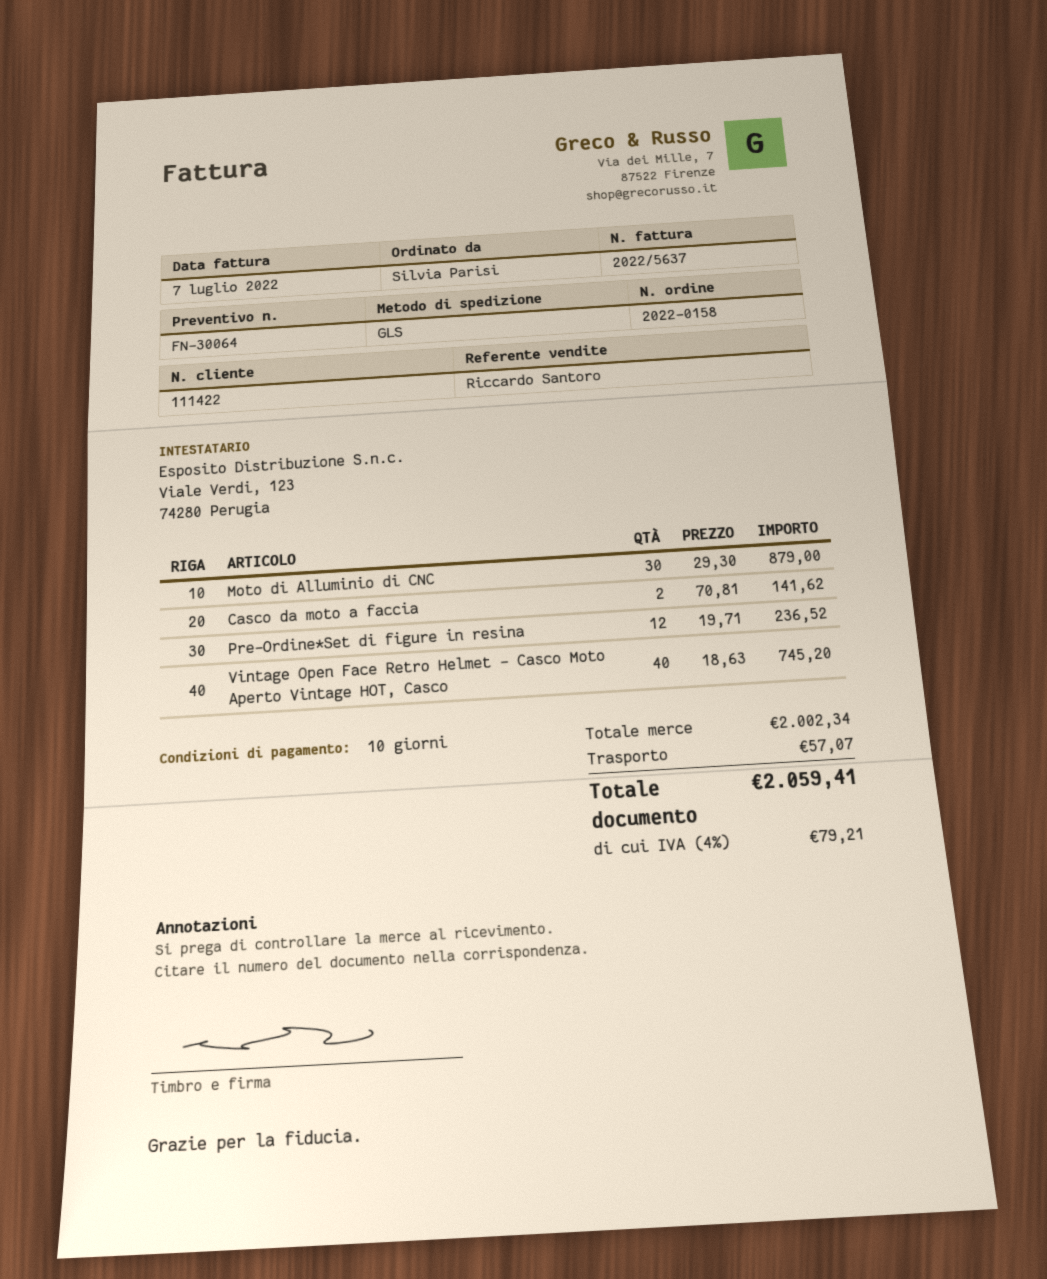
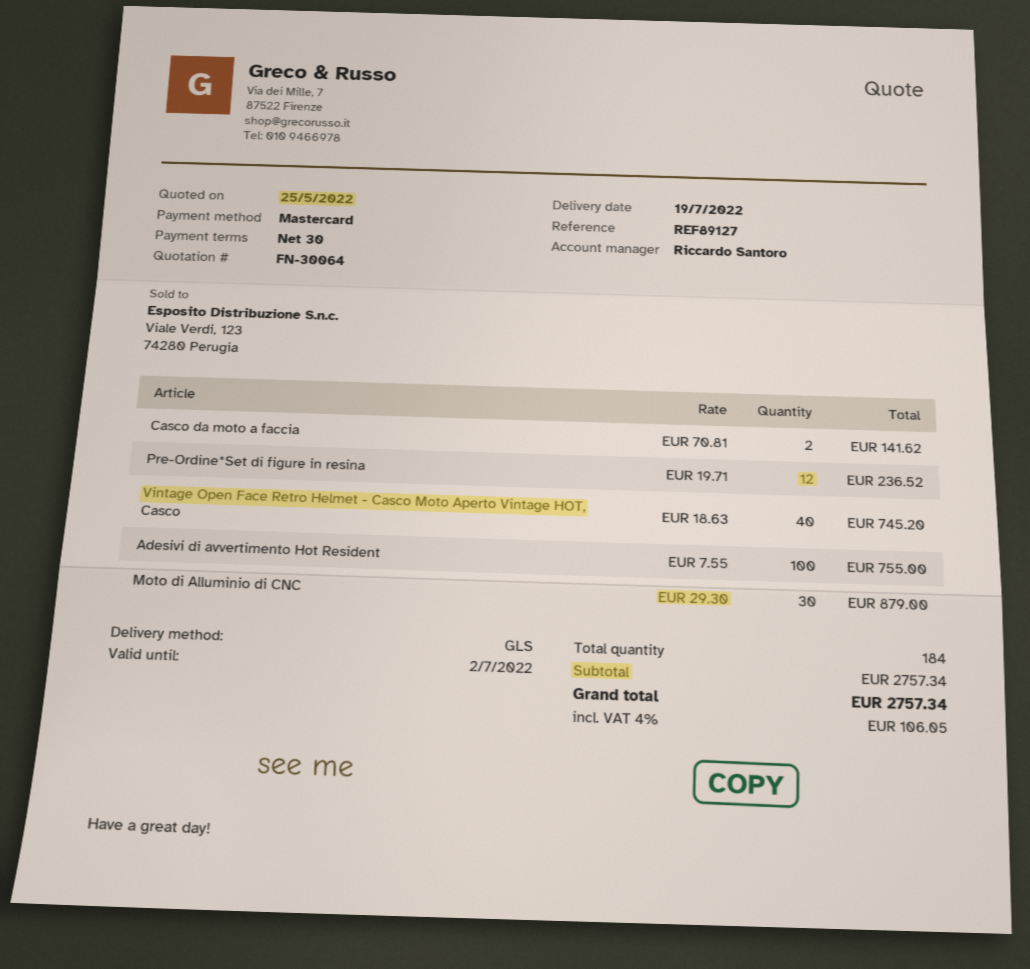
payment terms: 10 days -> 30 days
Adesivi di avvertimento Hot Resident: none -> 100 x 7.55 = 755.00
subtotal: 2002.34 -> 2757.34
shipping: 57.07 -> none
tax: 4% = 79.21 -> 4% = 106.05
total: 2059.41 -> 2757.34

